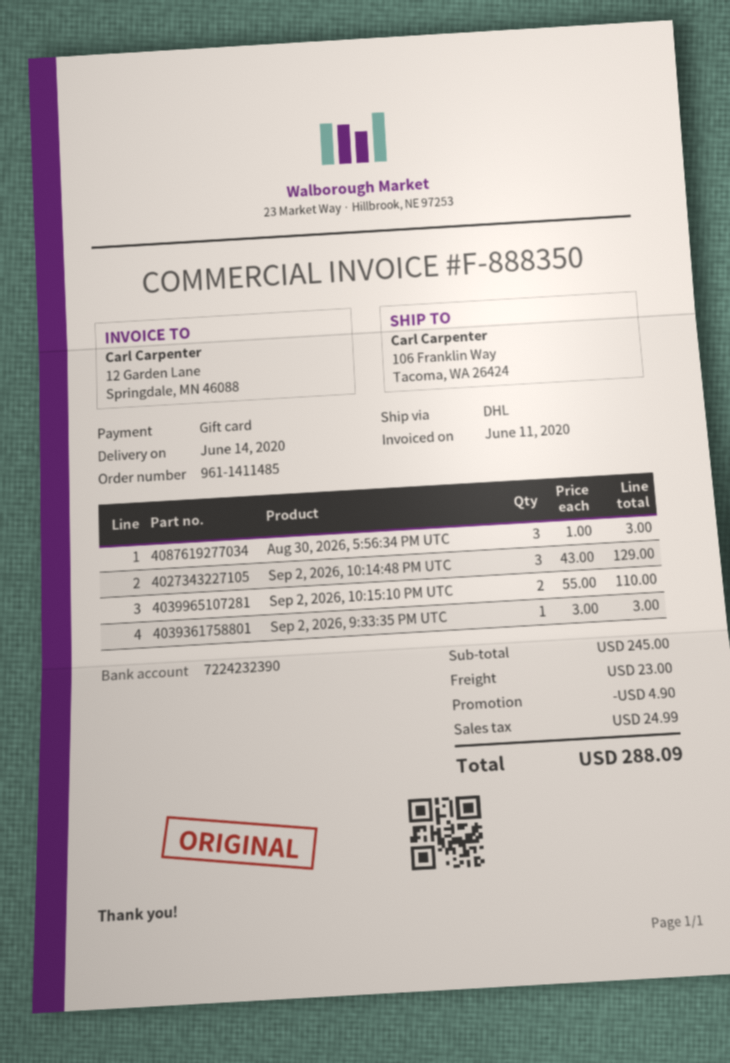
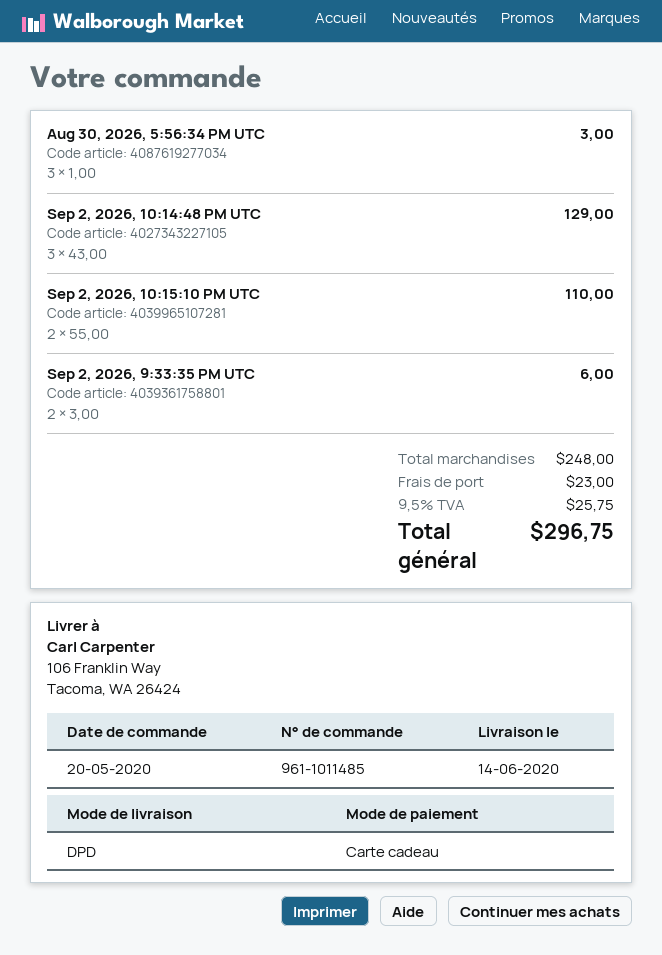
order number: 961-1411485 -> 961-1011485
shipping method: DHL -> DPD
Sep 2, 2026, 9:33:35 PM UTC: 1 x 3.00 = 3.00 -> 2 x 3.00 = 6.00
subtotal: 245.00 -> 248.00
discount: 4.90 -> none
tax: 24.99 -> 25.75
total: 288.09 -> 296.75

